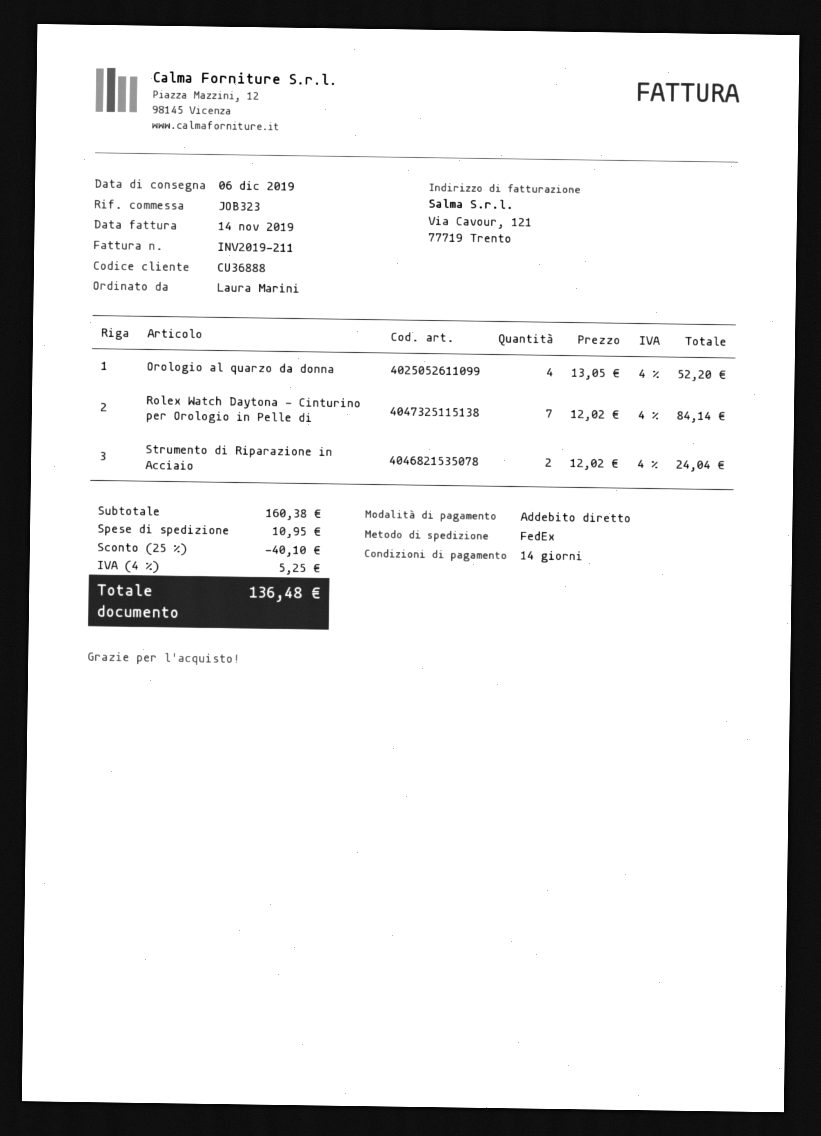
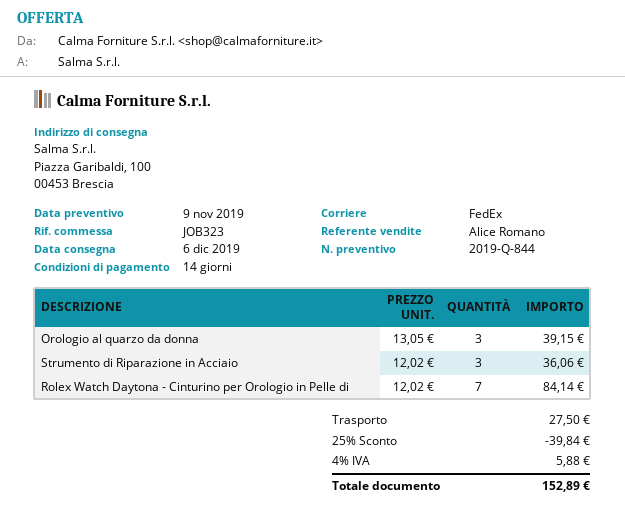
Orologio al quarzo da donna: 4 x 13.05 = 52.20 -> 3 x 13.05 = 39.15
Strumento di Riparazione in Acciaio: 2 x 12.02 = 24.04 -> 3 x 12.02 = 36.06
discount: 25% = 40.10 -> 25% = 39.84
shipping: 10.95 -> 27.50
tax: 4% = 5.25 -> 4% = 5.88
total: 136.48 -> 152.89

